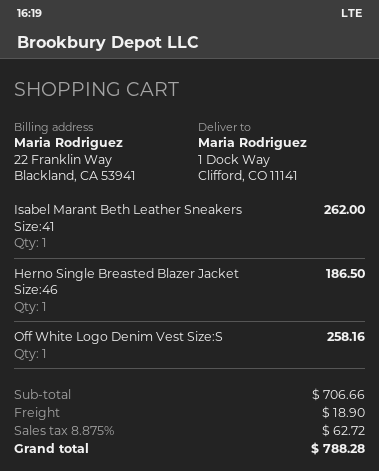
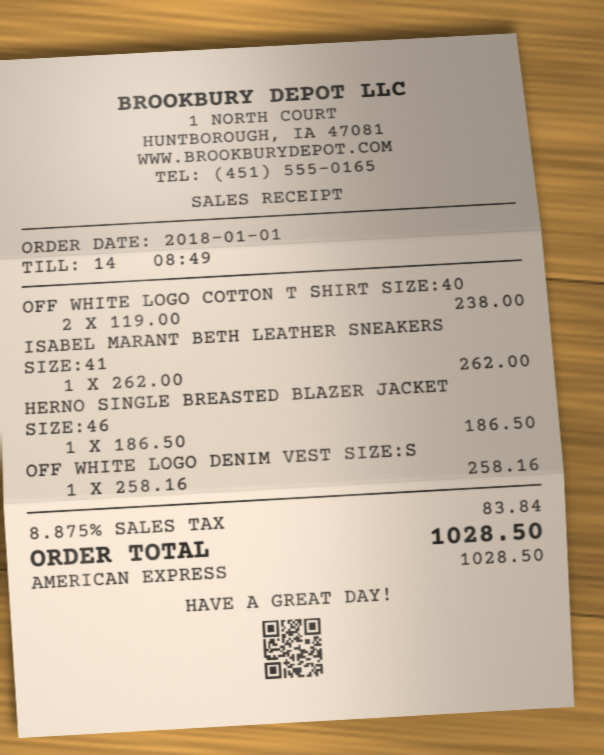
OFF WHITE LOGO COTTON T SHIRT SIZE:40: none -> 2 for 238.00
shipping: 18.90 -> none
tax: 8.875% = 62.72 -> 8.875% = 83.84
total: 788.28 -> 1028.50

